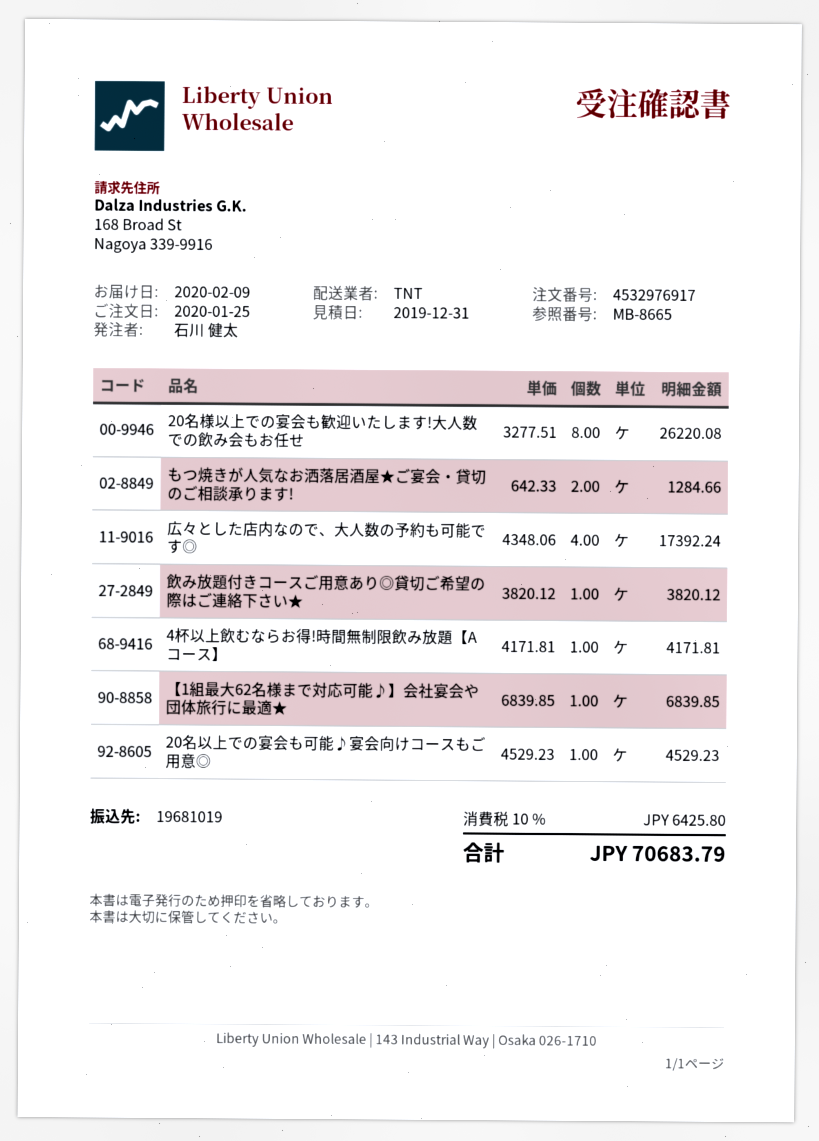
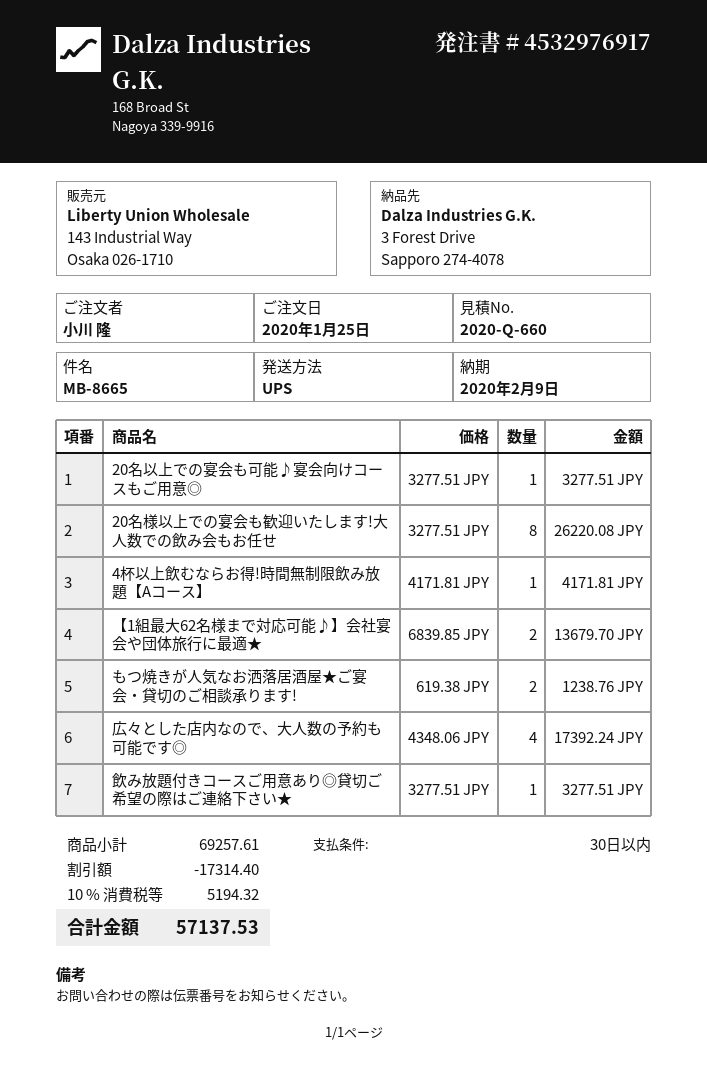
ordered by: 石川 健太 -> 小川 隆
shipping method: TNT -> UPS
もつ焼きが人気なお洒落居酒屋★ご宴会・貸切のご相談承ります!: 2 x 642.33 = 1284.66 -> 2 x 619.38 = 1238.76
飲み放題付きコースご用意あり◎貸切ご希望の際はご連絡下さい★: 1 x 3820.12 = 3820.12 -> 1 x 3277.51 = 3277.51
【1組最大62名様まで対応可能♪】会社宴会や団体旅行に最適★: 1 x 6839.85 = 6839.85 -> 2 x 6839.85 = 13679.70
20名以上での宴会も可能♪宴会向けコースもご用意◎: 1 x 4529.23 = 4529.23 -> 1 x 3277.51 = 3277.51
discount: none -> 17314.40
tax: 10% = 6425.80 -> 10% = 5194.32
total: 70683.79 -> 57137.53

